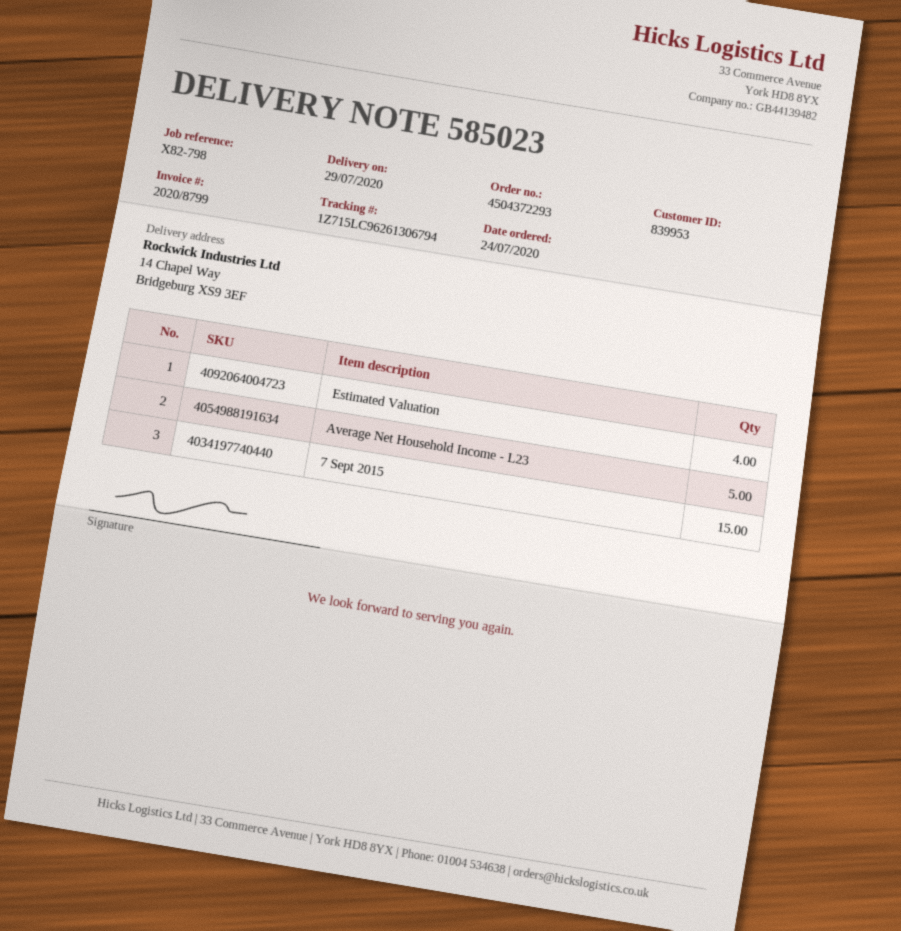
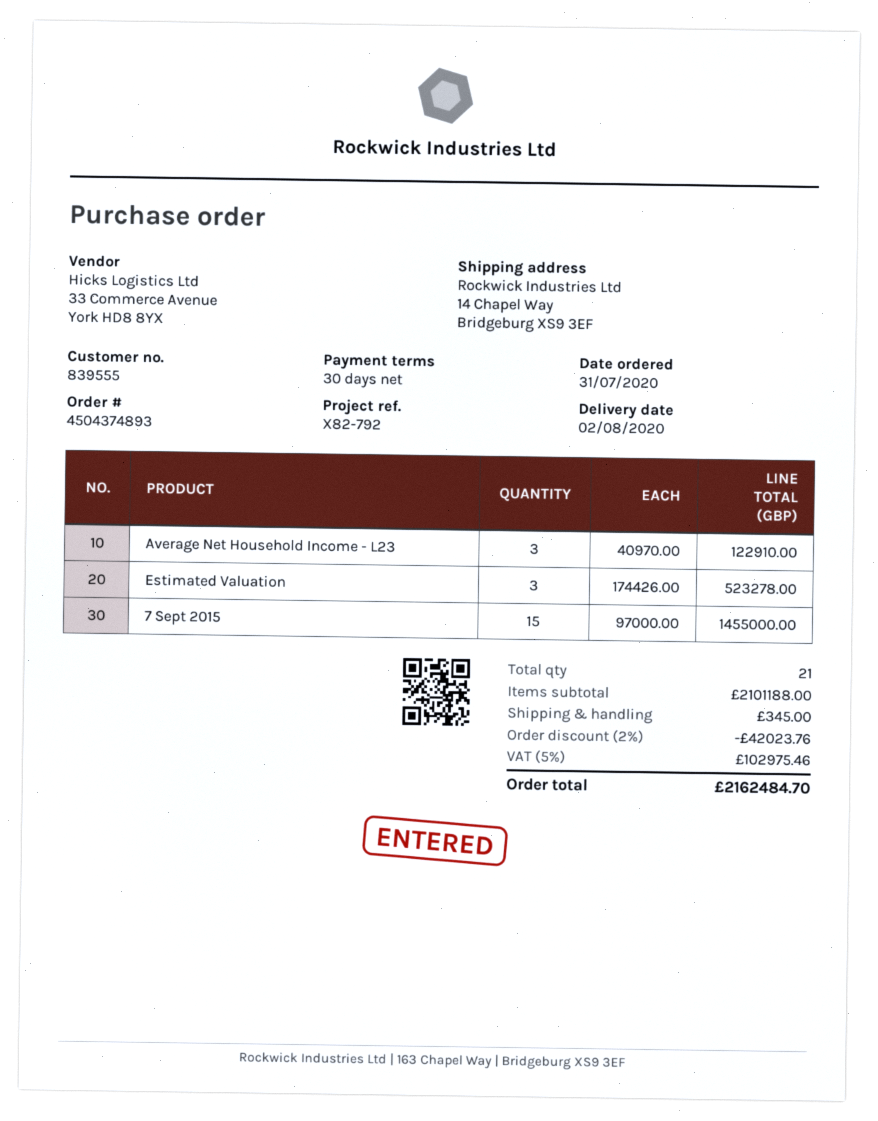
order number: 4504372293 -> 4504374893
order date: 2020-07-24 -> 2020-07-31
delivery date: 2020-07-29 -> 2020-08-02
customer number: 839953 -> 839555
reference: X82-798 -> X82-792
Estimated Valuation: 4 -> 3
Average Net Household Income - L23: 5 -> 3

